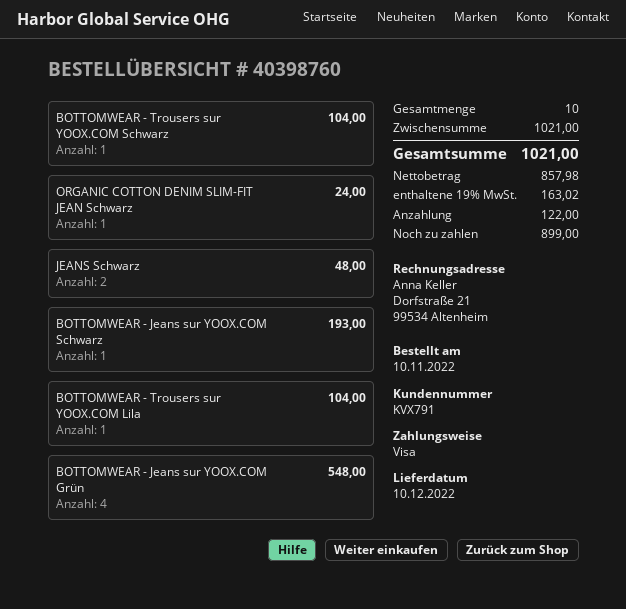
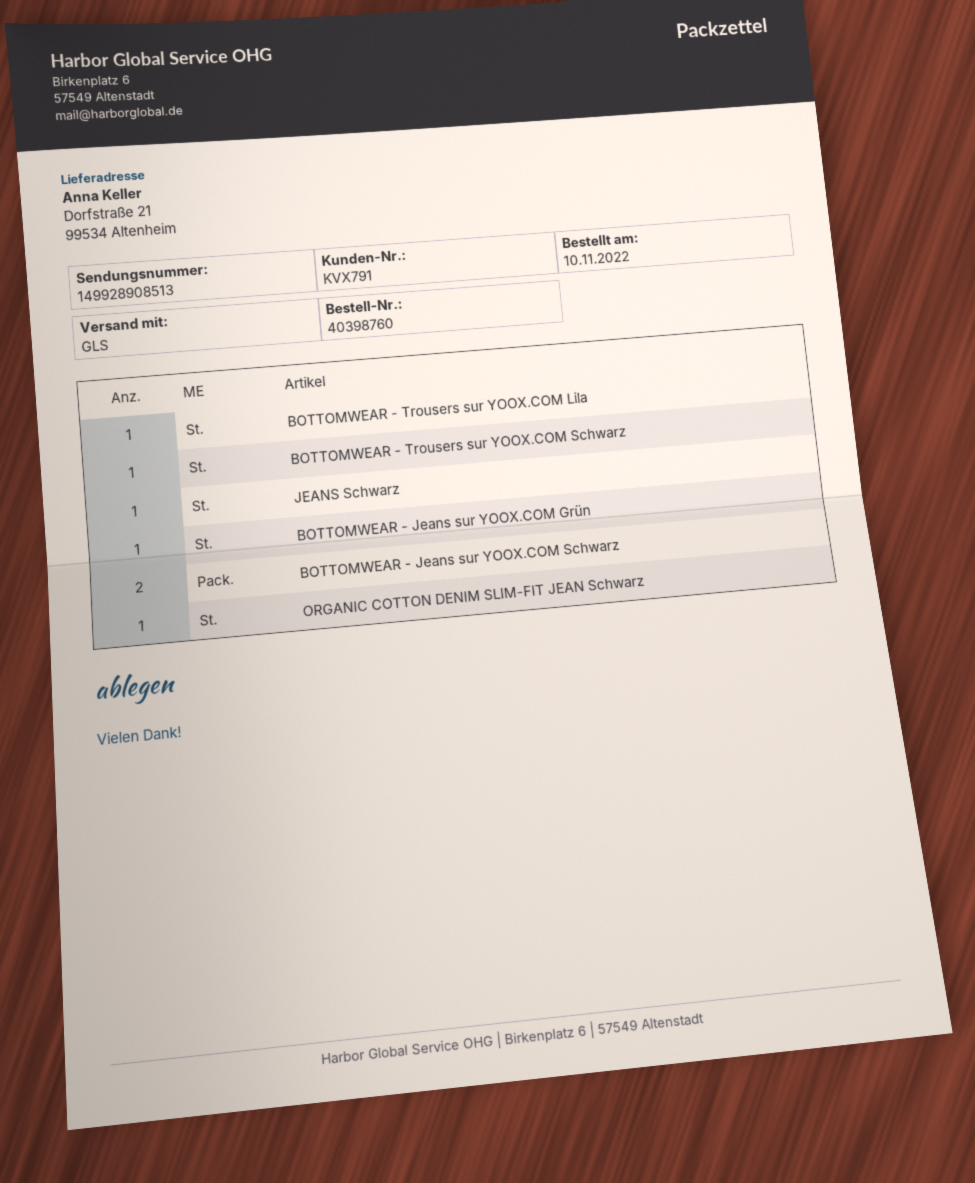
JEANS Schwarz: 2 -> 1
BOTTOMWEAR - Jeans sur YOOX.COM Schwarz: 1 -> 2
BOTTOMWEAR - Jeans sur YOOX.COM Grün: 4 -> 1

